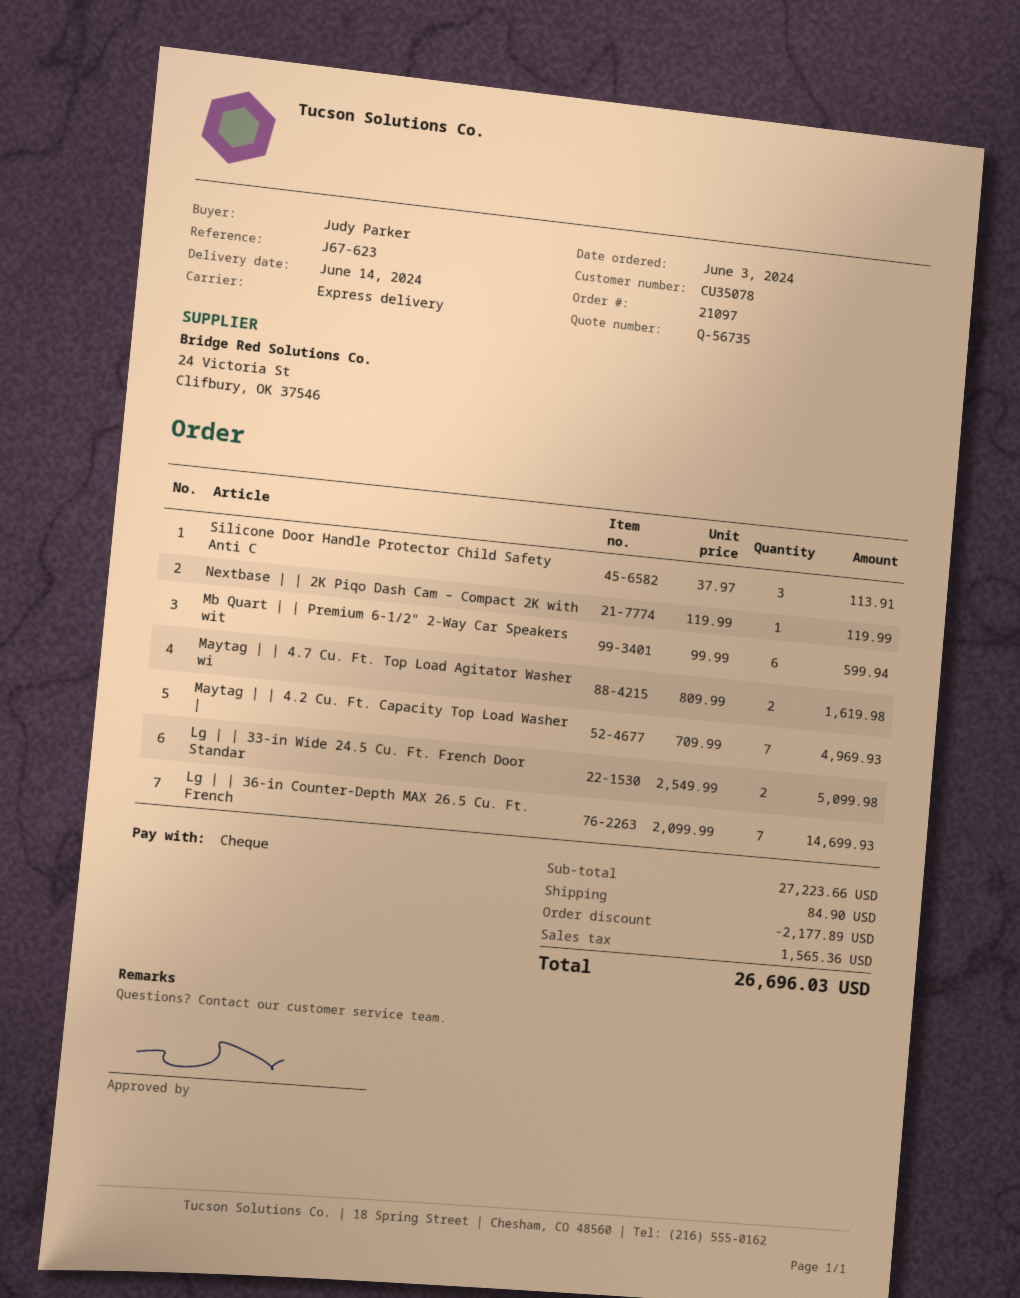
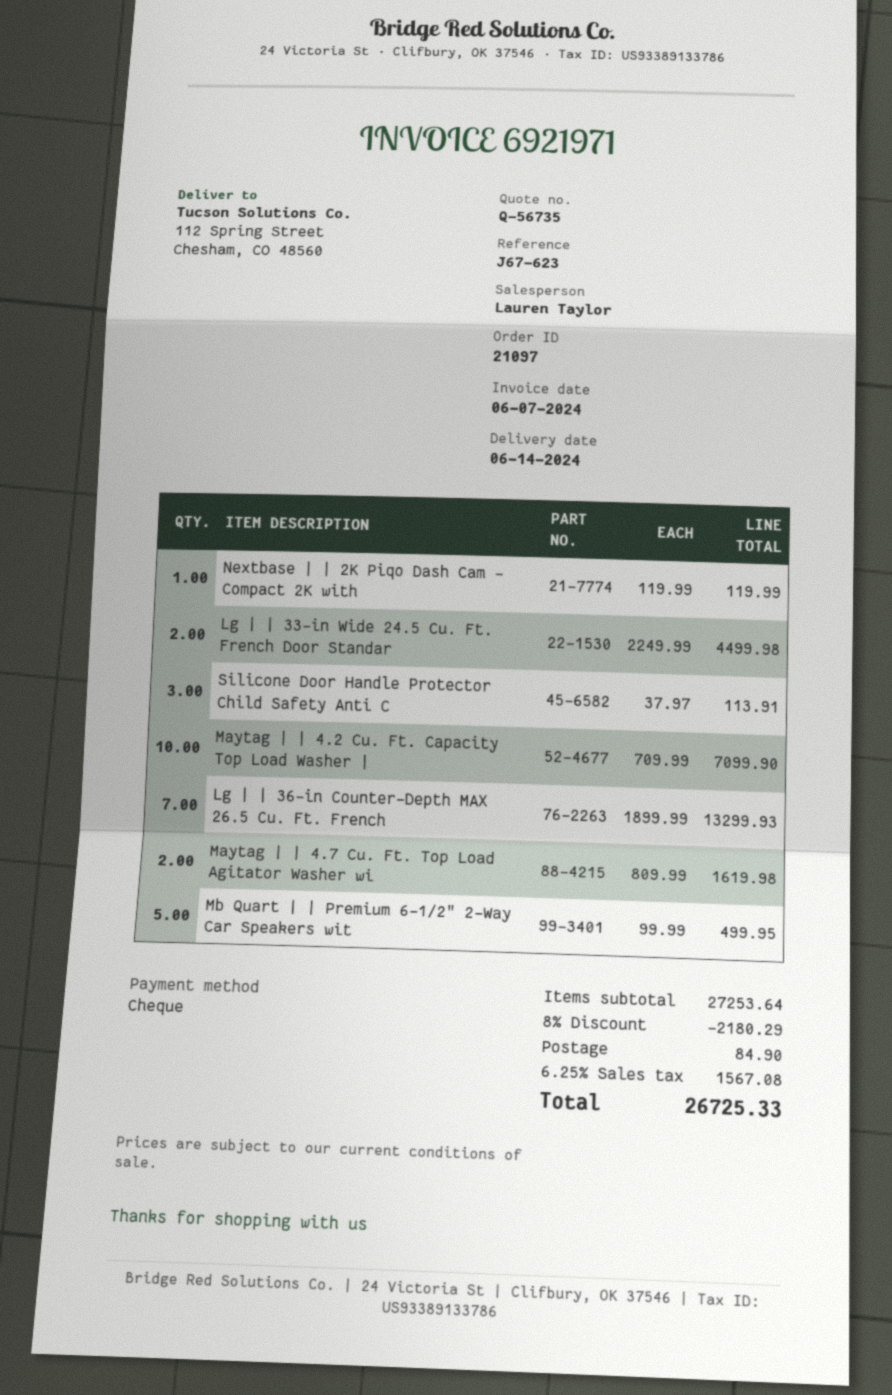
Mb Quart | | Premium 6-1/2" 2-Way Car Speakers wit: 6 x 99.99 = 599.94 -> 5 x 99.99 = 499.95
Maytag | | 4.2 Cu. Ft. Capacity Top Load Washer |: 7 x 709.99 = 4969.93 -> 10 x 709.99 = 7099.90
Lg | | 33-in Wide 24.5 Cu. Ft. French Door Standar: 2 x 2549.99 = 5099.98 -> 2 x 2249.99 = 4499.98
Lg | | 36-in Counter-Depth MAX 26.5 Cu. Ft. French: 7 x 2099.99 = 14699.93 -> 7 x 1899.99 = 13299.93
subtotal: 27223.66 -> 27253.64
discount: 2177.89 -> 2180.29
tax: 1565.36 -> 1567.08
total: 26696.03 -> 26725.33

